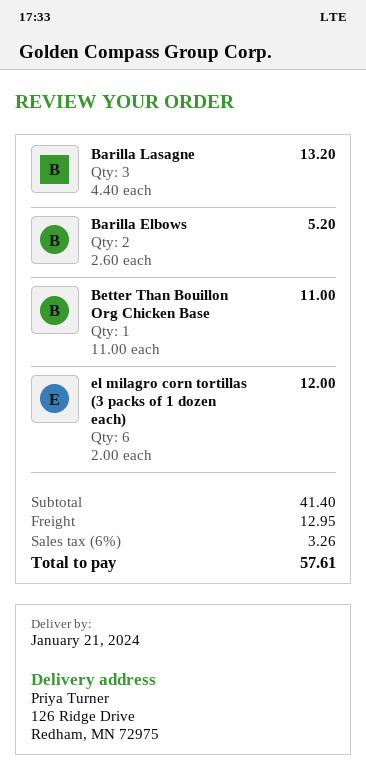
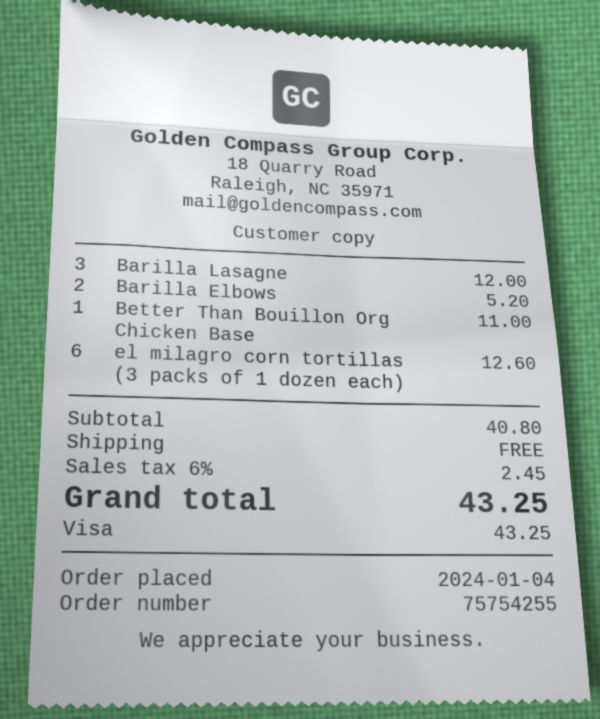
Barilla Lasagne: 3 for 13.20 -> 3 for 12.00
el milagro corn tortillas (3 packs of 1 dozen each): 6 for 12.00 -> 6 for 12.60
subtotal: 41.40 -> 40.80
shipping: 12.95 -> 0.00
tax: 6% = 3.26 -> 6% = 2.45
total: 57.61 -> 43.25

